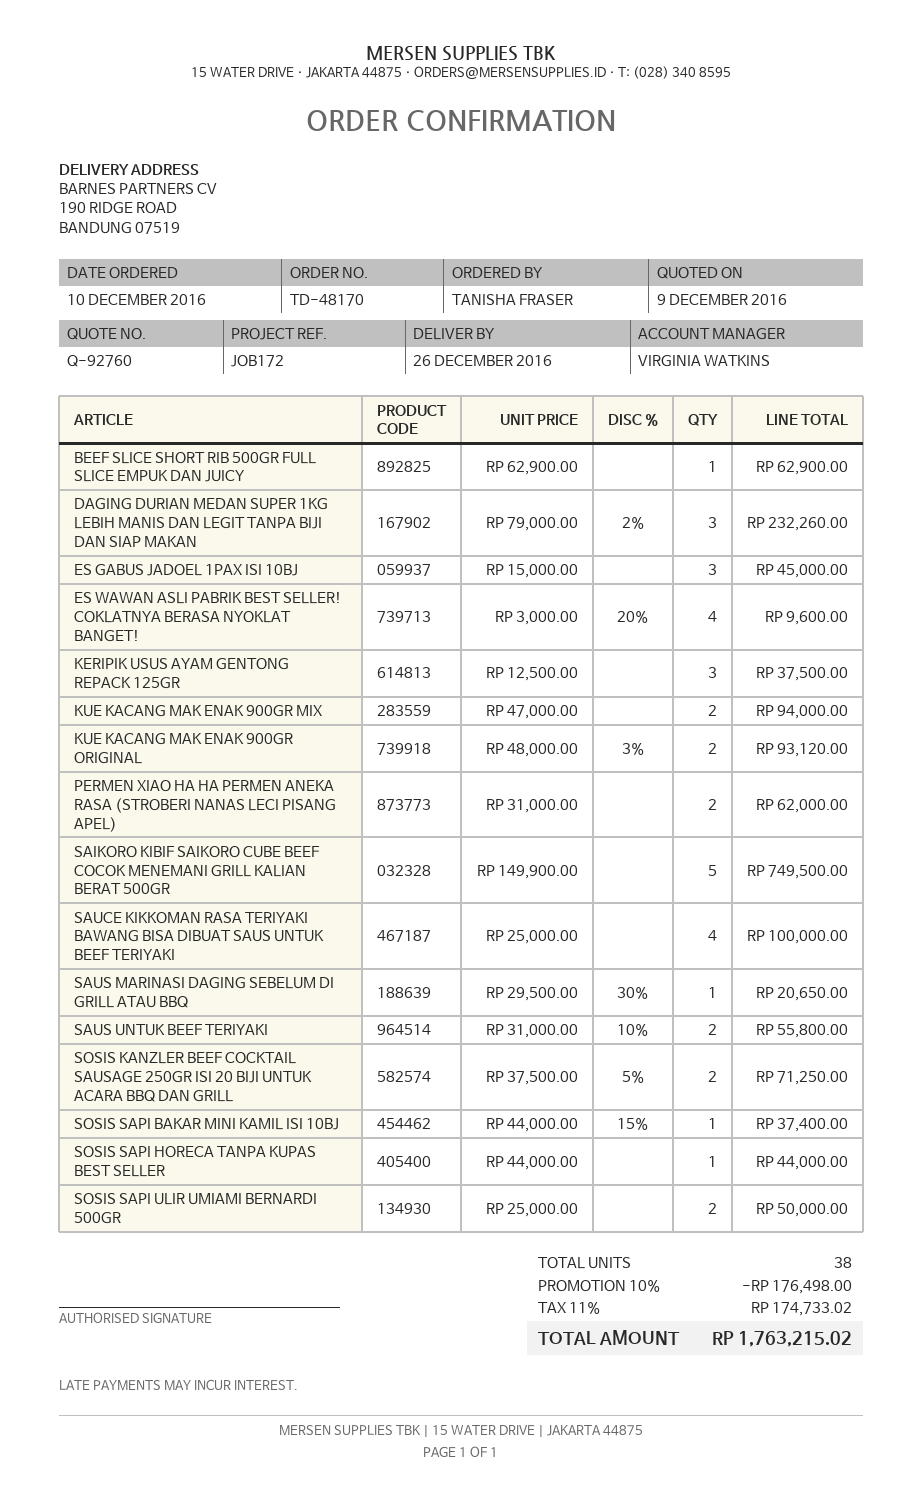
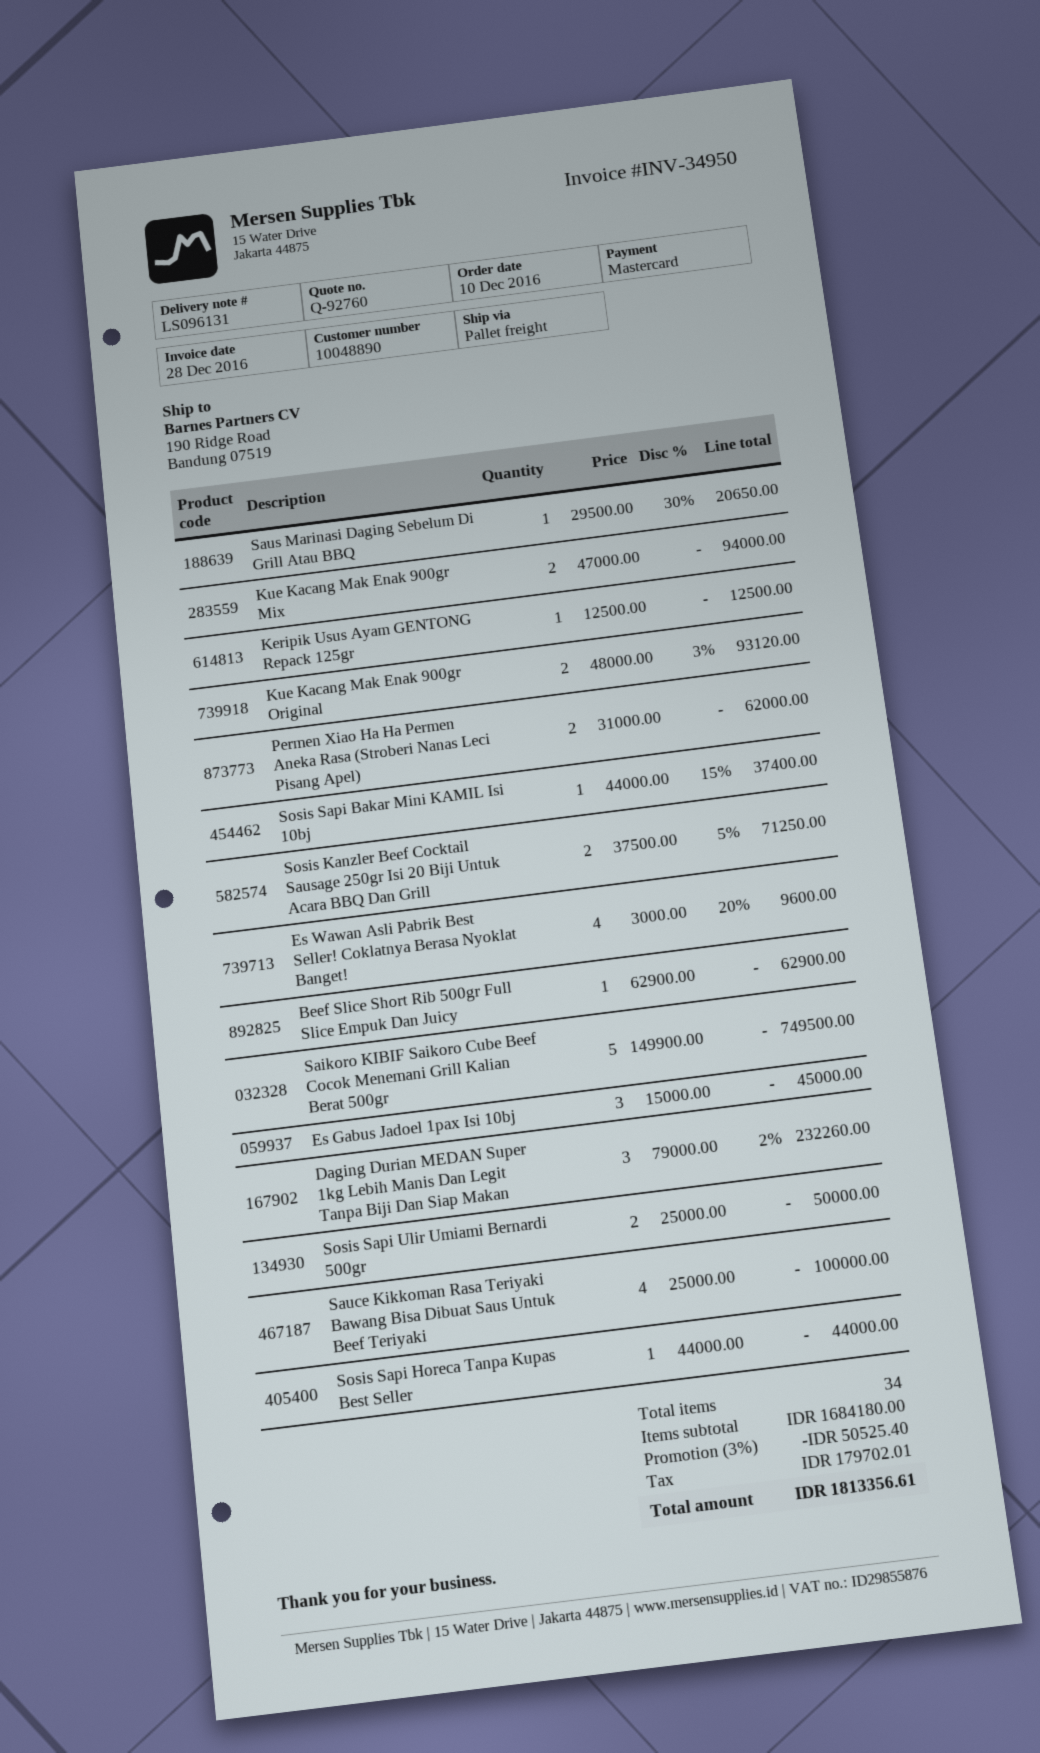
KERIPIK USUS AYAM GENTONG REPACK 125GR: 3 x 12500.00 = 37500.00 -> 1 x 12500.00 = 12500.00
SAUS UNTUK BEEF TERIYAKI: 2 x 31000.00 - 10% = 55800.00 -> none
total quantity: 38 -> 34
discount: 10% = 176498.00 -> 3% = 50525.40
tax: 174733.02 -> 179702.01
total: 1763215.02 -> 1813356.61

